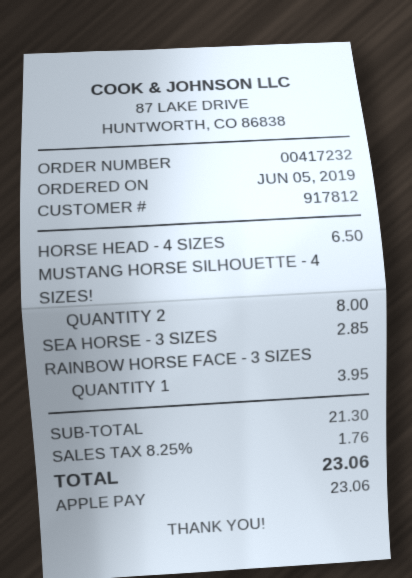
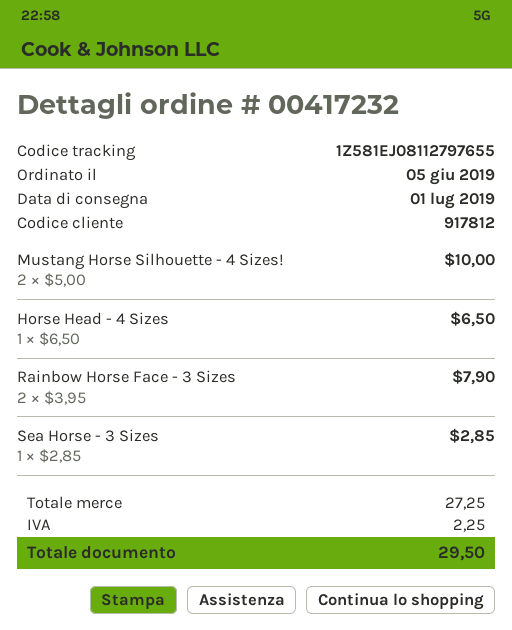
MUSTANG HORSE SILHOUETTE - 4 SIZES!: 2 for 8.00 -> 2 for 10.00
RAINBOW HORSE FACE - 3 SIZES: 1 for 3.95 -> 2 for 7.90
subtotal: 21.30 -> 27.25
tax: 1.76 -> 2.25
total: 23.06 -> 29.50

